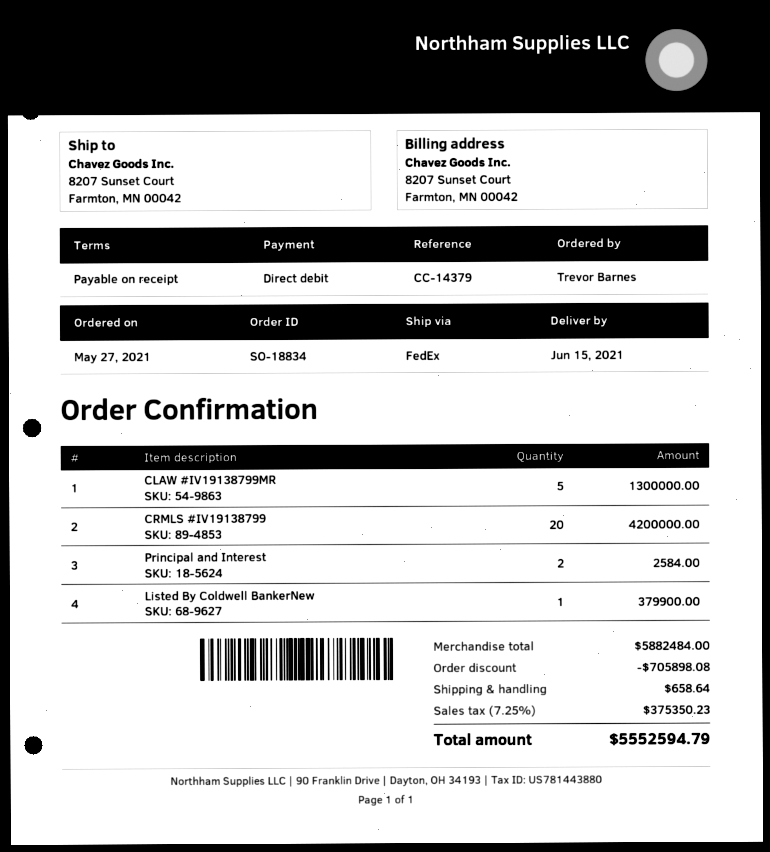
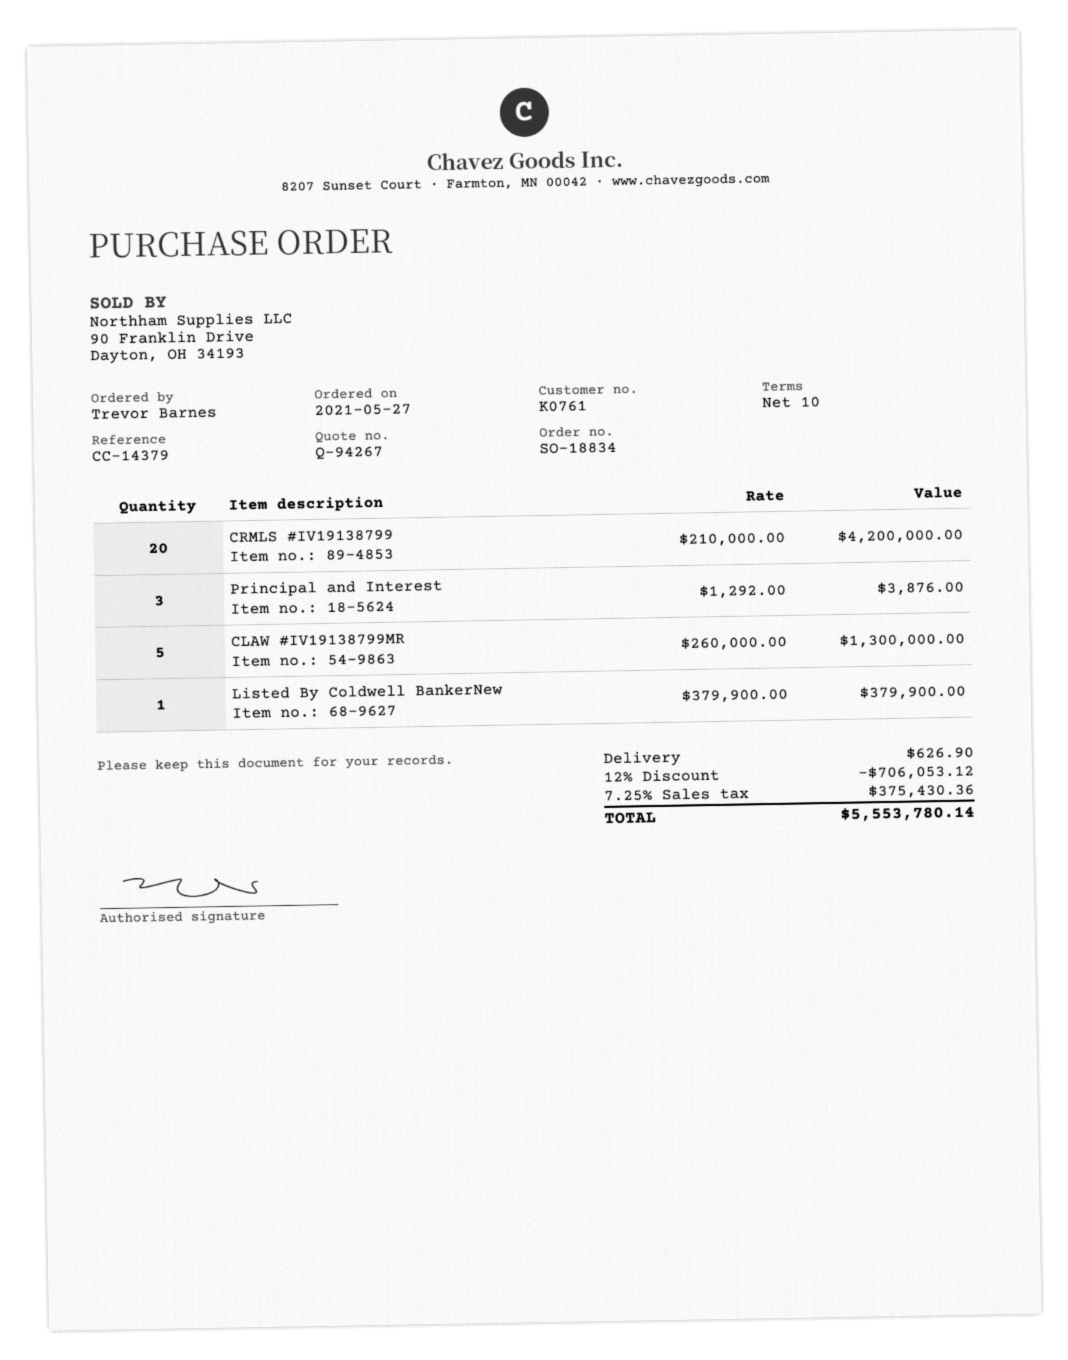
payment terms: on receipt -> 10 days
Principal and Interest: 2 for 2584.00 -> 3 for 3876.00
discount: 705898.08 -> 706053.12
shipping: 658.64 -> 626.90
tax: 7.25% = 375350.23 -> 7.25% = 375430.36
total: 5552594.79 -> 5553780.14

